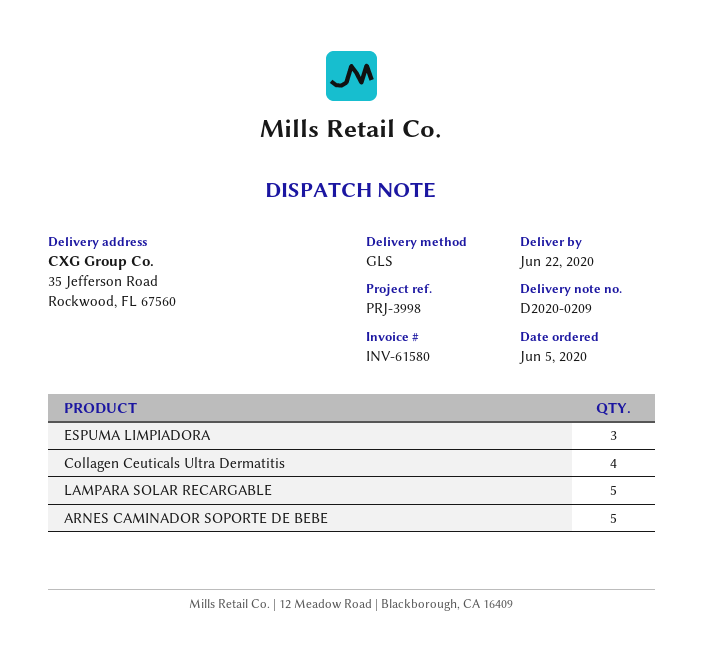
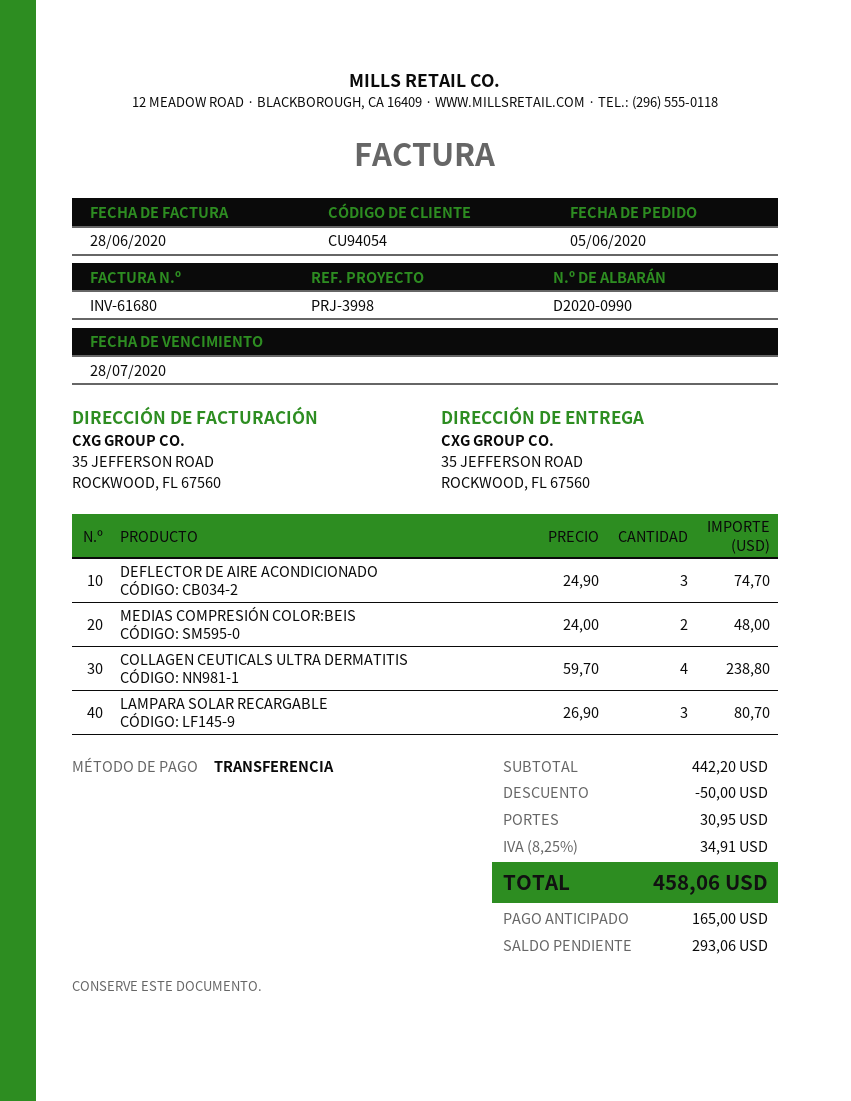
delivery note number: D2020-0209 -> D2020-0990
invoice number: INV-61580 -> INV-61680
ESPUMA LIMPIADORA: 3 -> none
LAMPARA SOLAR RECARGABLE: 5 -> 3
ARNES CAMINADOR SOPORTE DE BEBE: 5 -> none
DEFLECTOR DE AIRE ACONDICIONADO: none -> 3
MEDIAS COMPRESIÓN COLOR:BEIS: none -> 2

